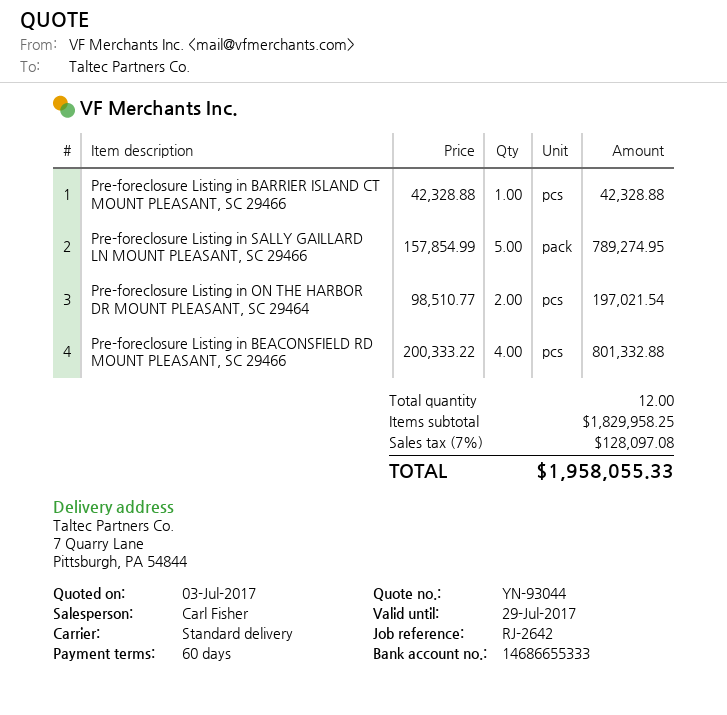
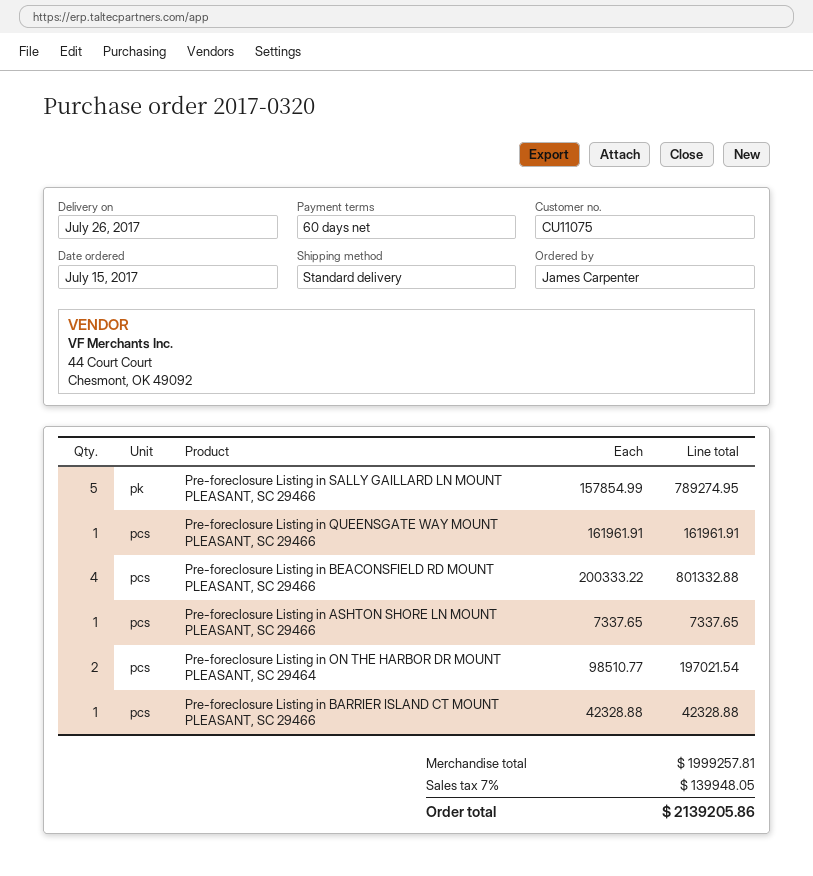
Pre-foreclosure Listing in QUEENSGATE WAY MOUNT PLEASANT, SC 29466: none -> 1 x 161961.91 = 161961.91
Pre-foreclosure Listing in ASHTON SHORE LN MOUNT PLEASANT, SC 29466: none -> 1 x 7337.65 = 7337.65
subtotal: 1829958.25 -> 1999257.81
tax: 7% = 128097.08 -> 7% = 139948.05
total: 1958055.33 -> 2139205.86

